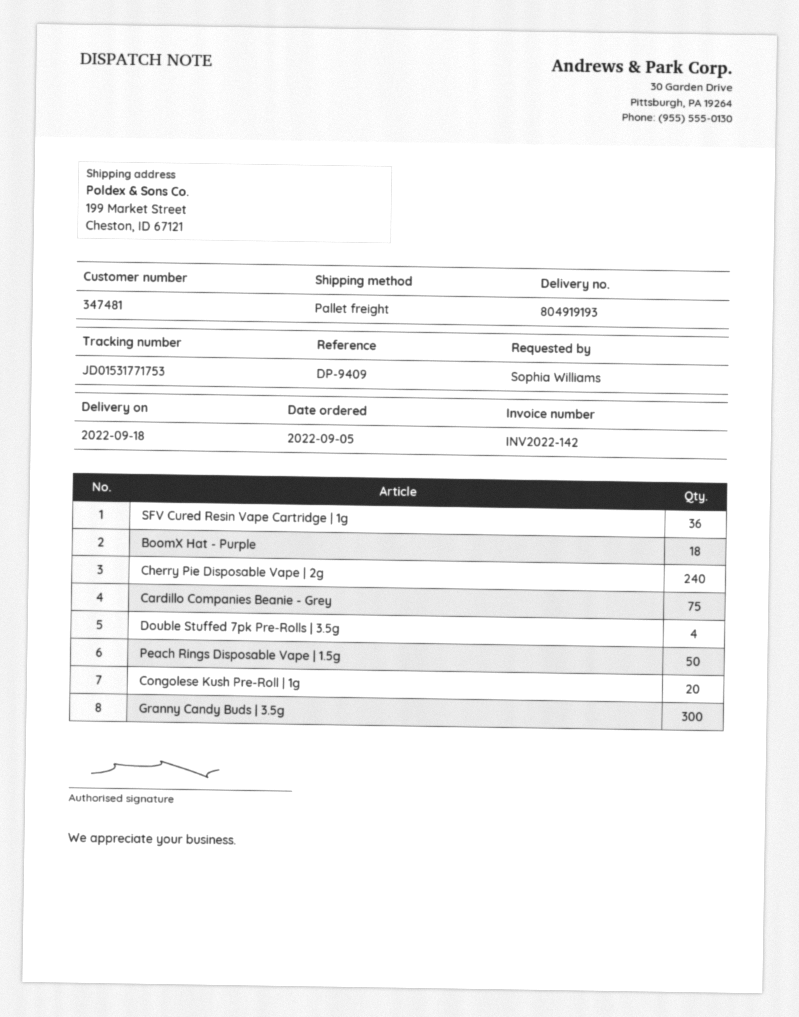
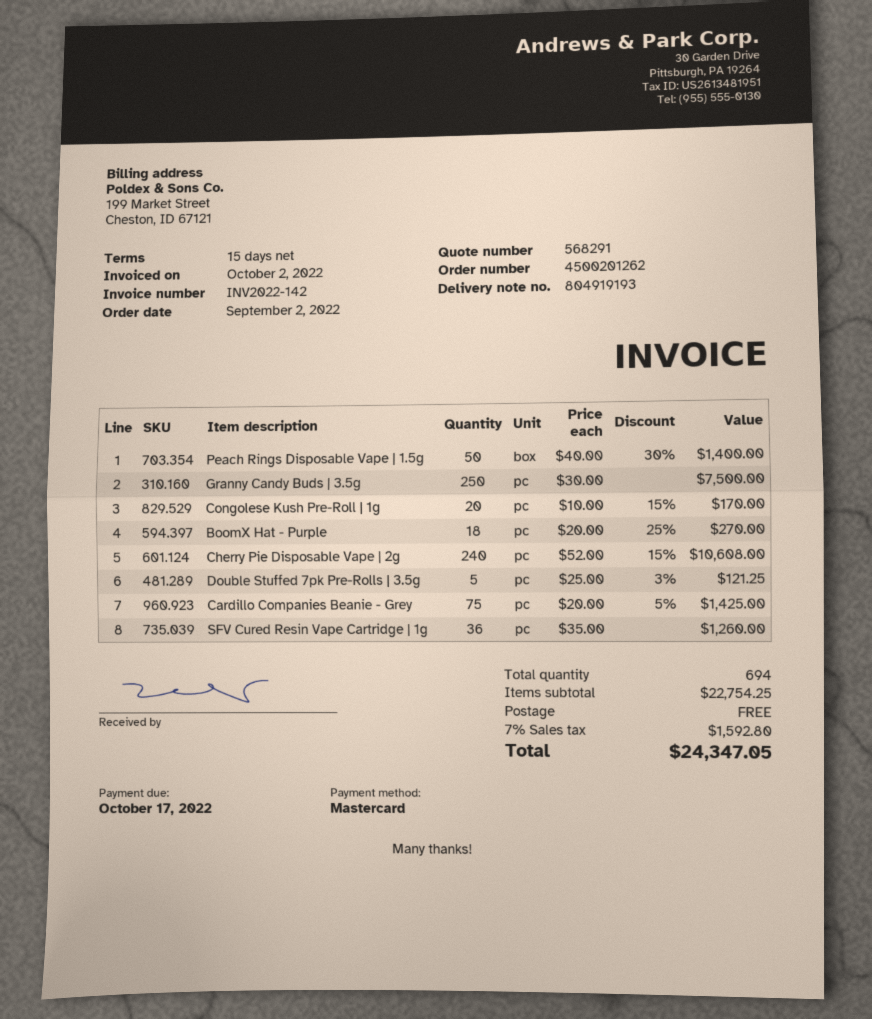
order date: 2022-09-05 -> 2022-09-02
Double Stuffed 7pk Pre-Rolls | 3.5g: 4 -> 5
Granny Candy Buds | 3.5g: 300 -> 250

